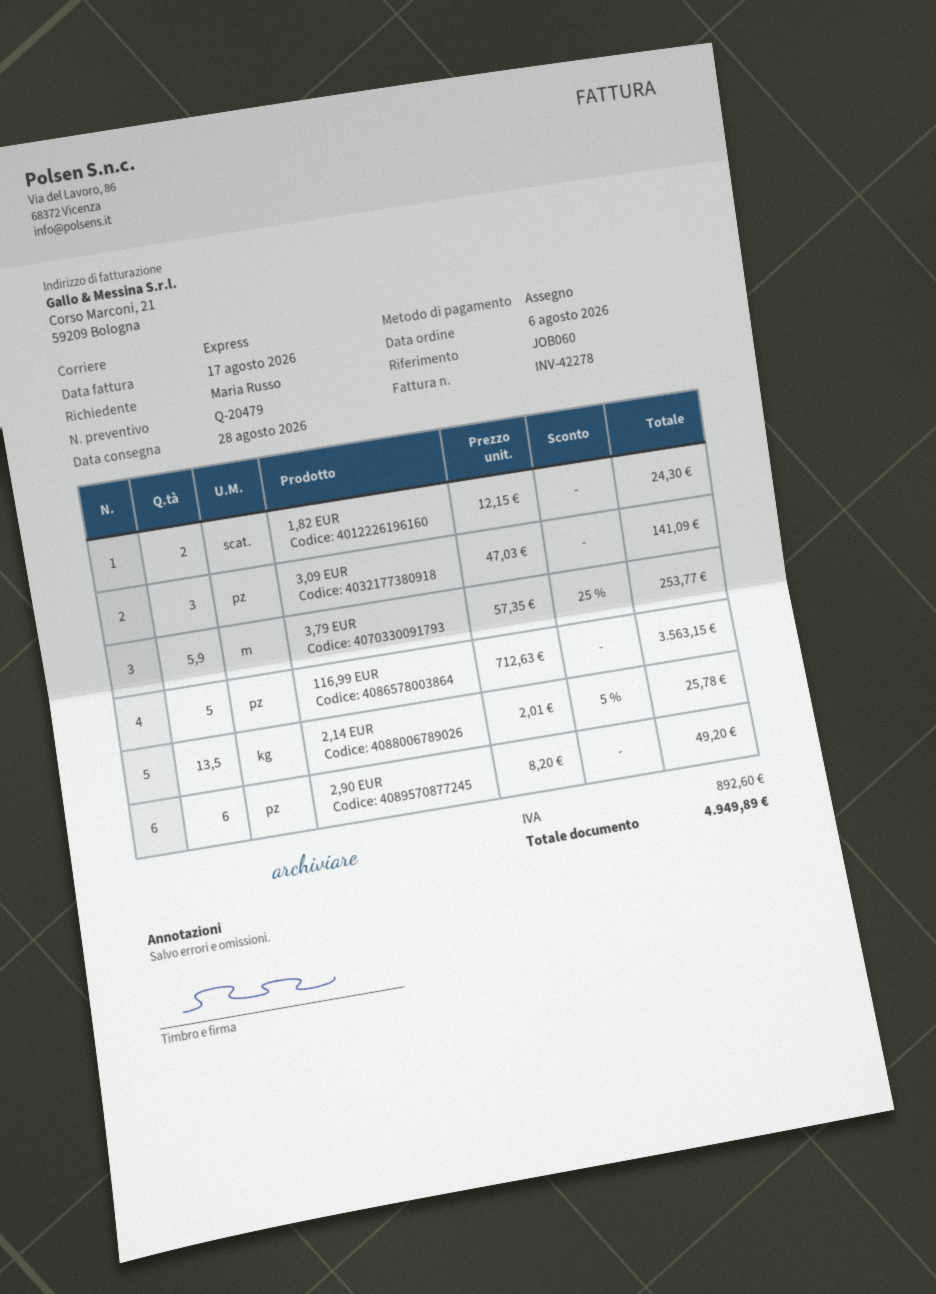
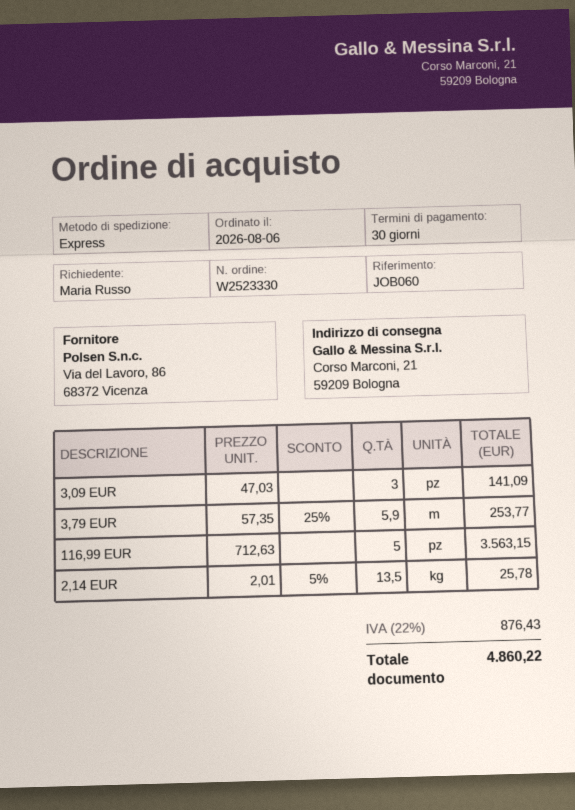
1,82 EUR: 2 x 12.15 = 24.30 -> none
2,90 EUR: 6 x 8.20 = 49.20 -> none
tax: 892.60 -> 876.43
total: 4949.89 -> 4860.22

